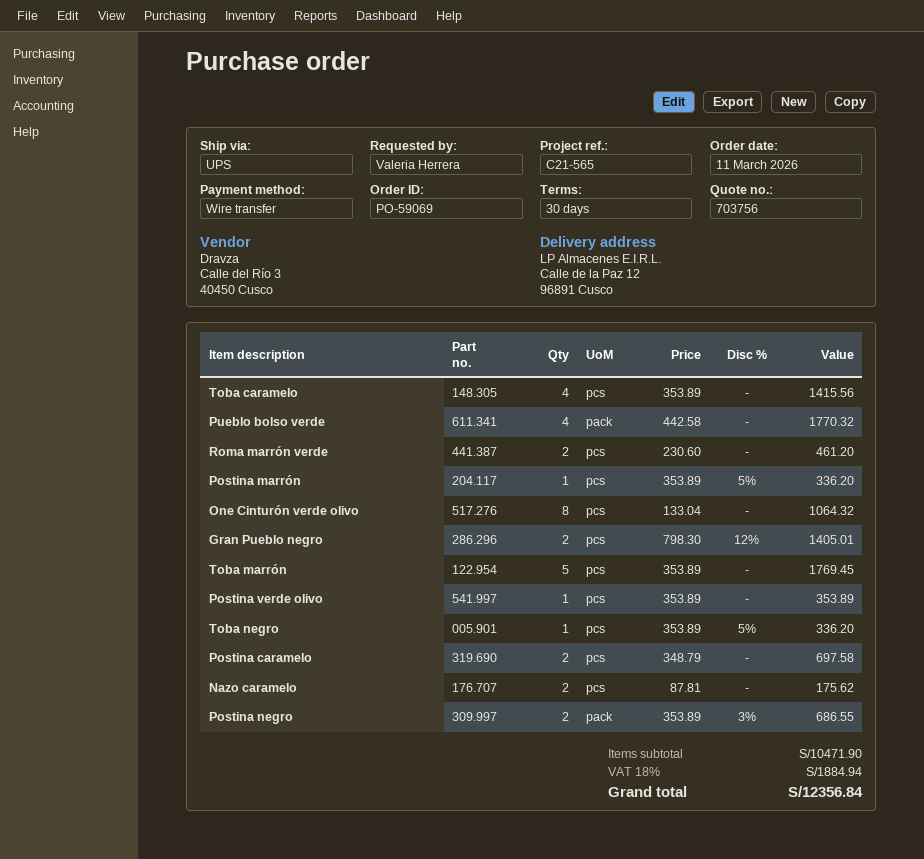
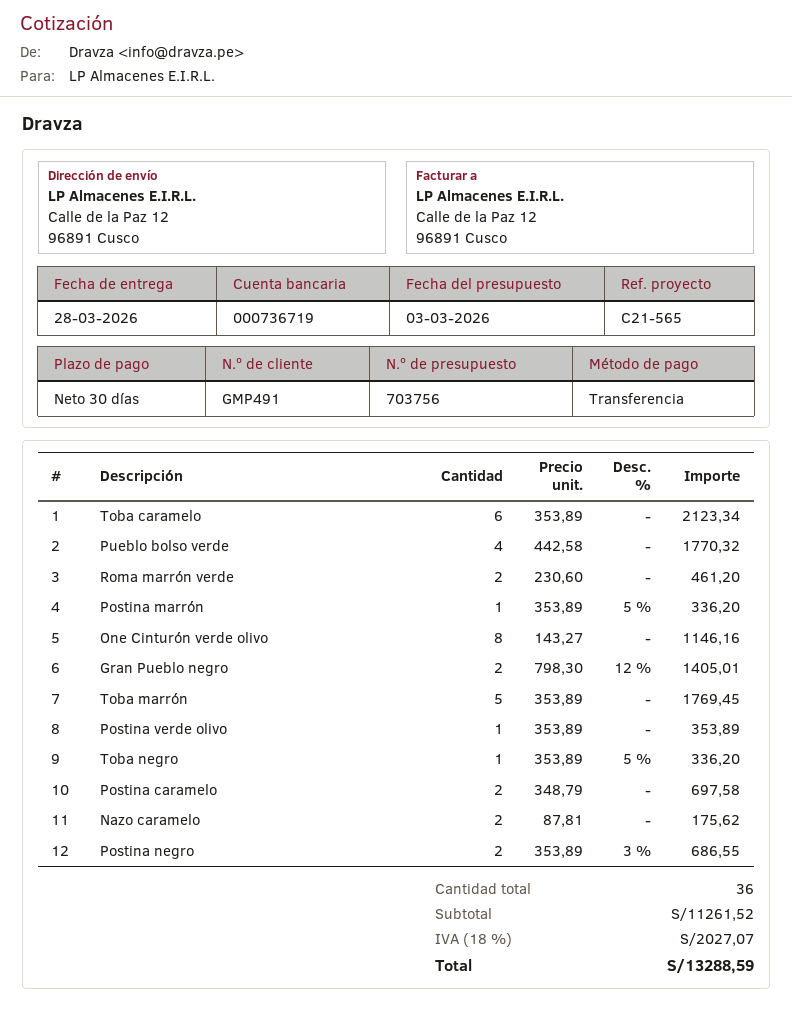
Toba caramelo: 4 x 353.89 = 1415.56 -> 6 x 353.89 = 2123.34
One Cinturón verde olivo: 8 x 133.04 = 1064.32 -> 8 x 143.27 = 1146.16
subtotal: 10471.90 -> 11261.52
tax: 18% = 1884.94 -> 18% = 2027.07
total: 12356.84 -> 13288.59

